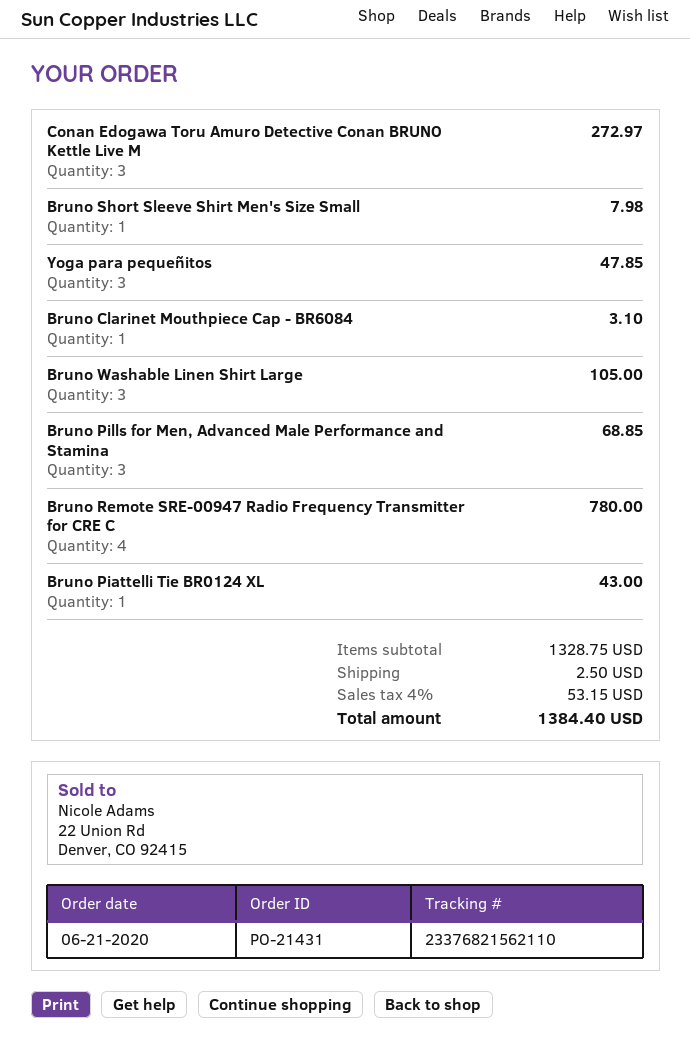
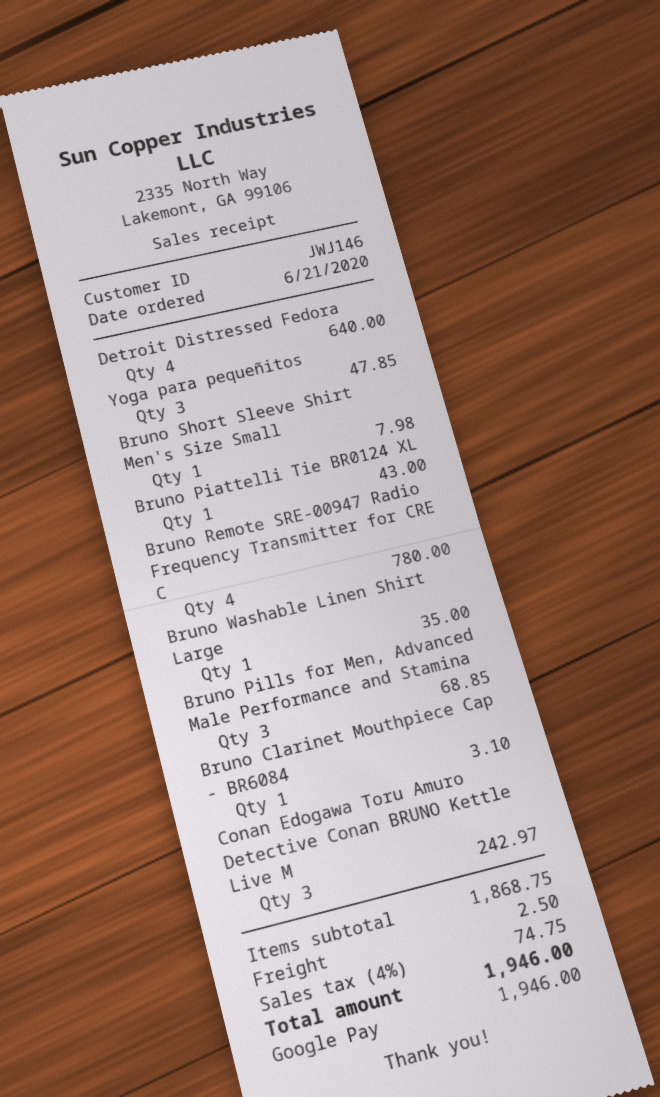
Conan Edogawa Toru Amuro Detective Conan BRUNO Kettle Live M: 3 for 272.97 -> 3 for 242.97
Bruno Washable Linen Shirt Large: 3 for 105.00 -> 1 for 35.00
Detroit Distressed Fedora: none -> 4 for 640.00
subtotal: 1328.75 -> 1868.75
tax: 4% = 53.15 -> 4% = 74.75
total: 1384.40 -> 1946.00

